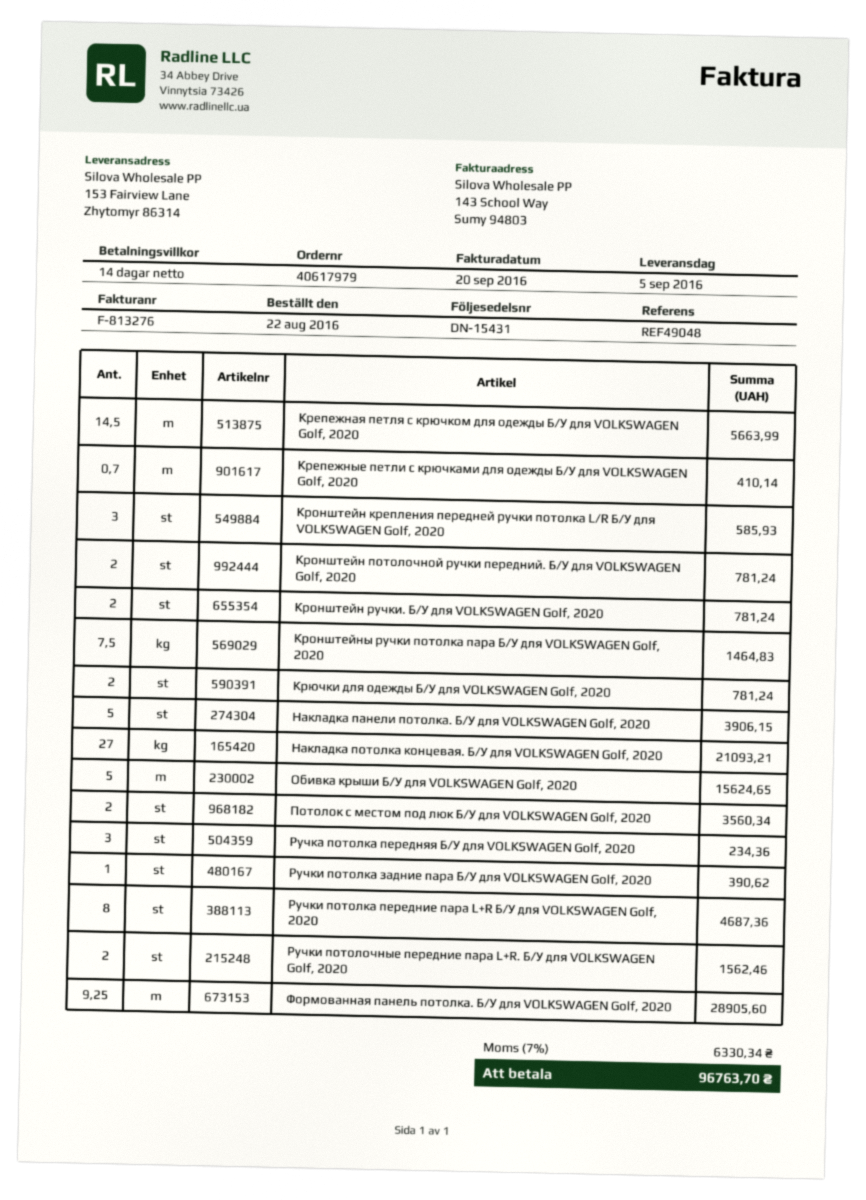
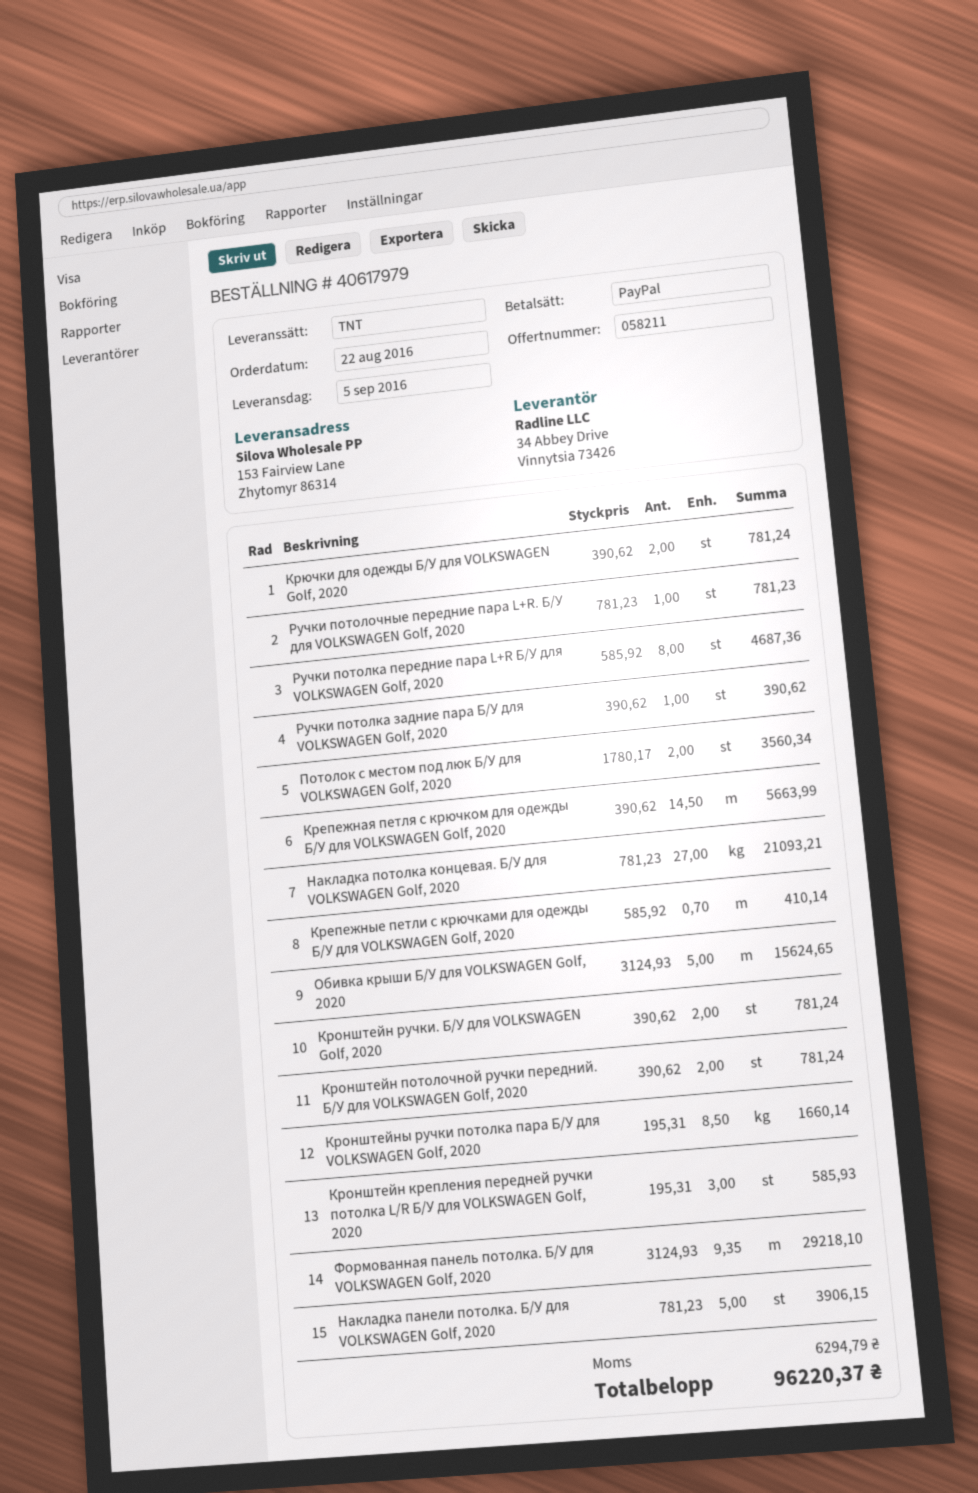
Кронштейны ручки потолка пара Б/У для VOLKSWAGEN Golf, 2020: 7.5 for 1464.83 -> 8.5 for 1660.14
Ручка потолка передняя Б/У для VOLKSWAGEN Golf, 2020: 3 for 234.36 -> none
Ручки потолочные передние пара L+R. Б/У для VOLKSWAGEN Golf, 2020: 2 for 1562.46 -> 1 for 781.23
Формованная панель потолка. Б/У для VOLKSWAGEN Golf, 2020: 9.25 for 28905.60 -> 9.35 for 29218.10
tax: 6330.34 -> 6294.79
total: 96763.70 -> 96220.37

